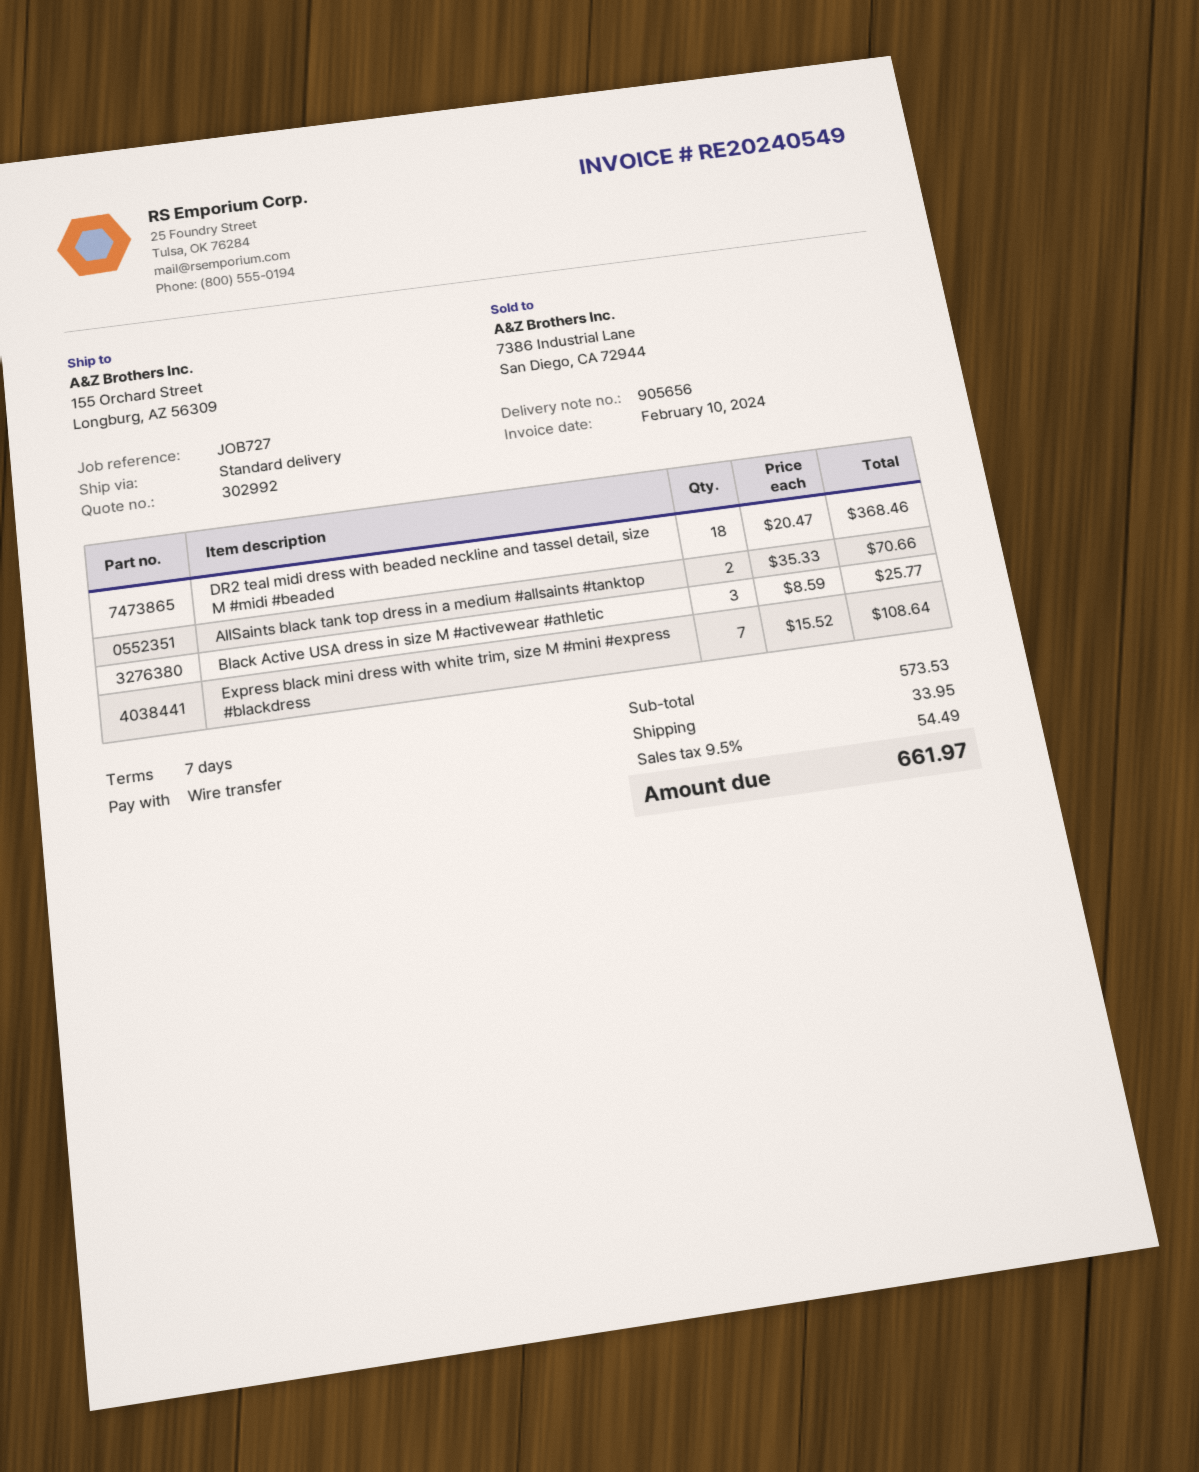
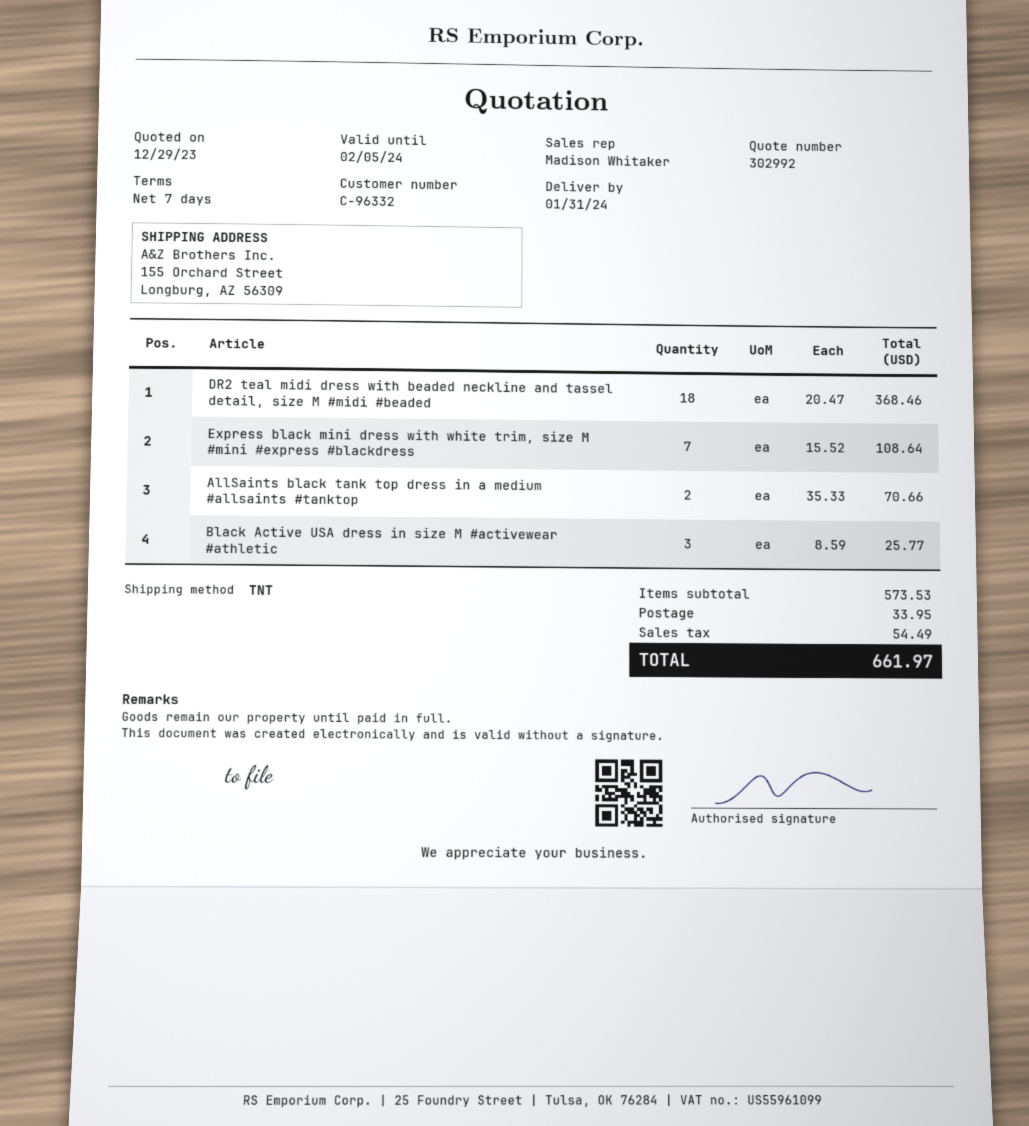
shipping method: standard -> TNT

